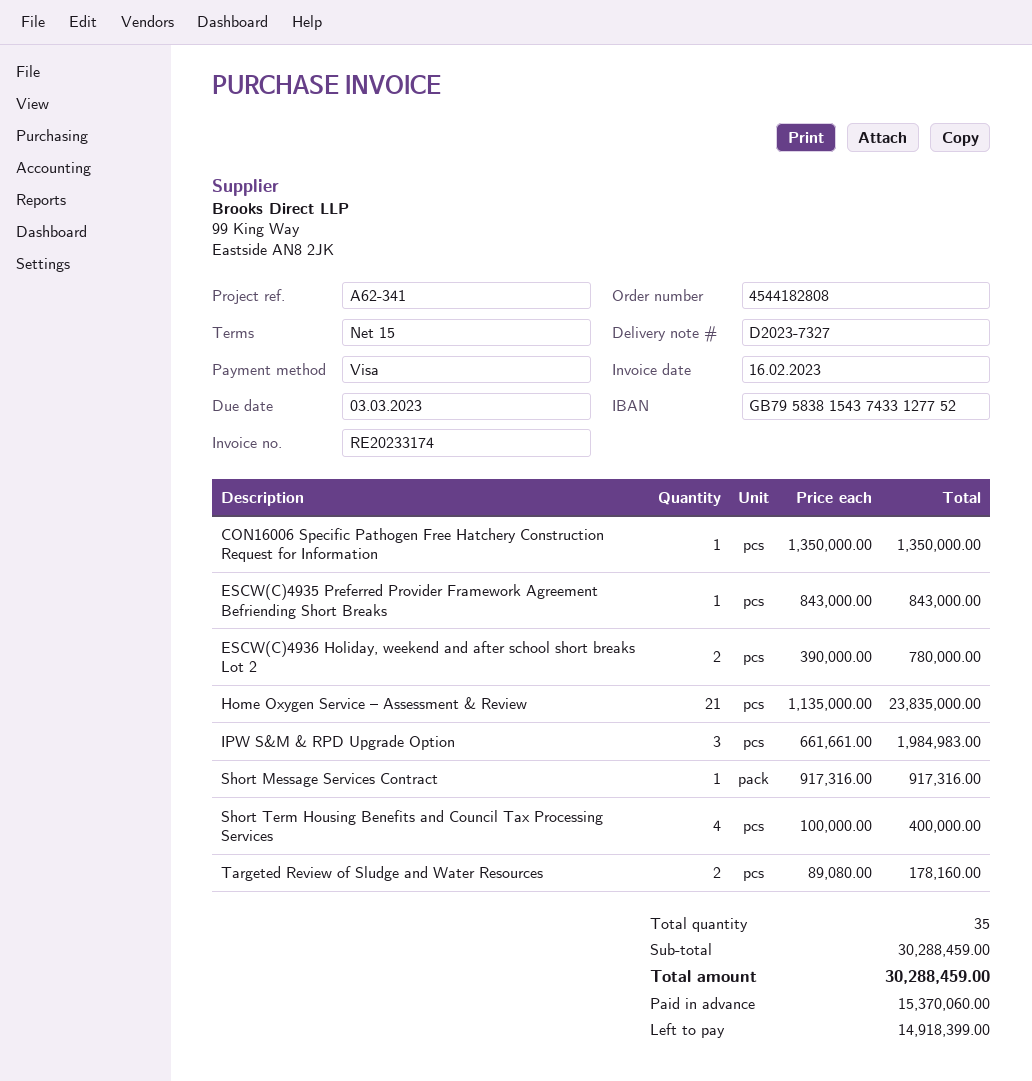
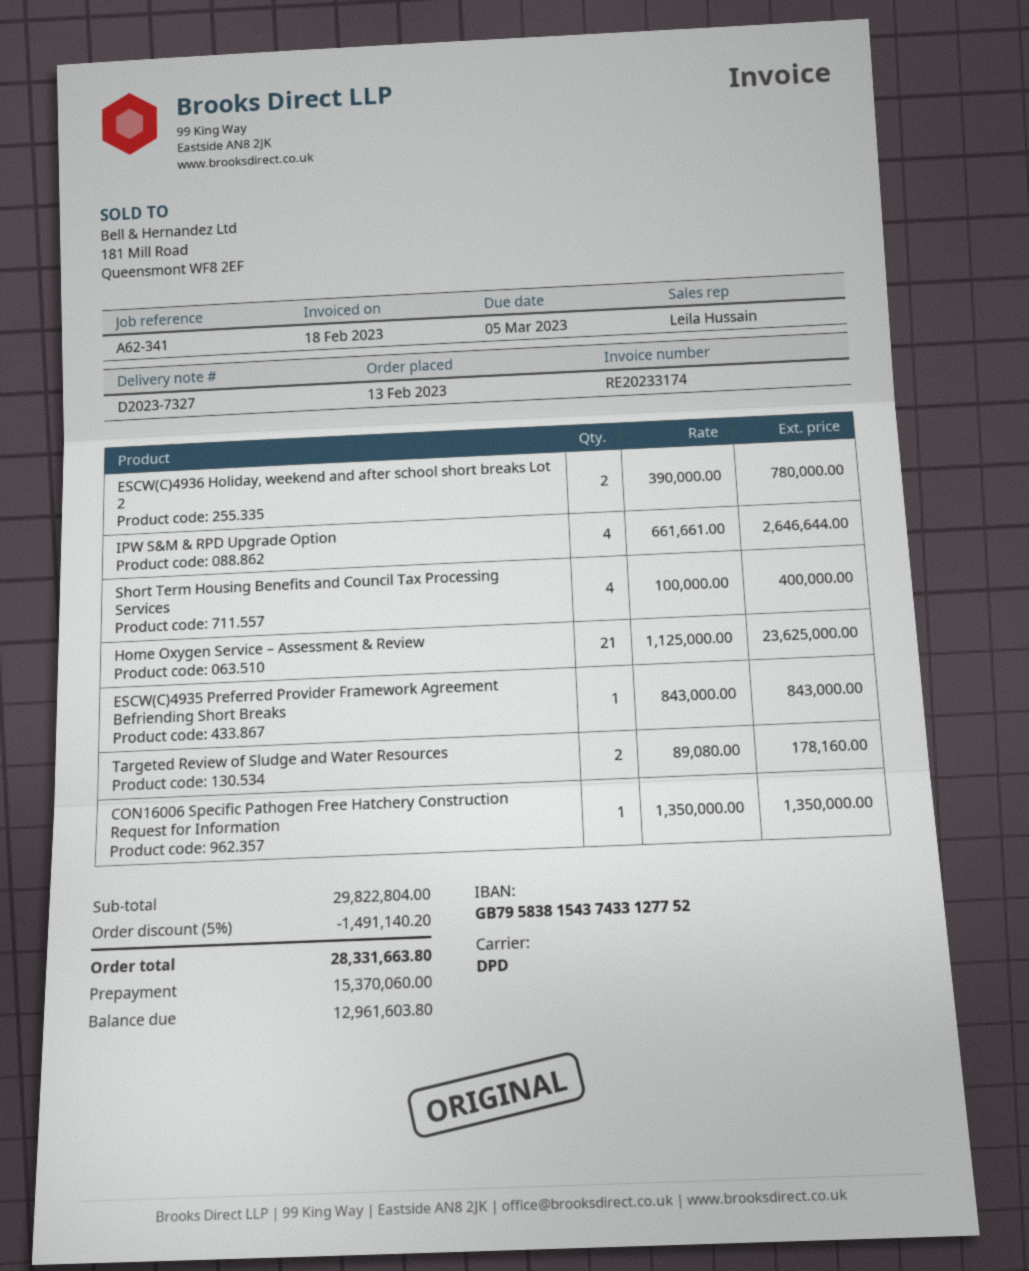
invoice date: 2023-02-16 -> 2023-02-18
due date: 2023-03-03 -> 2023-03-05
Home Oxygen Service – Assessment & Review: 21 x 1135000.00 = 23835000.00 -> 21 x 1125000.00 = 23625000.00
IPW S&M & RPD Upgrade Option: 3 x 661661.00 = 1984983.00 -> 4 x 661661.00 = 2646644.00
Short Message Services Contract: 1 x 917316.00 = 917316.00 -> none
subtotal: 30288459.00 -> 29822804.00
discount: none -> 5% = 1491140.20
total: 30288459.00 -> 28331663.80
balance: 14918399.00 -> 12961603.80

